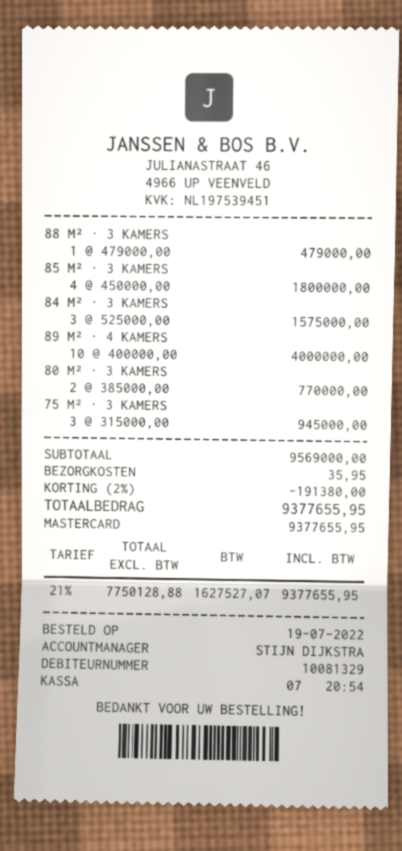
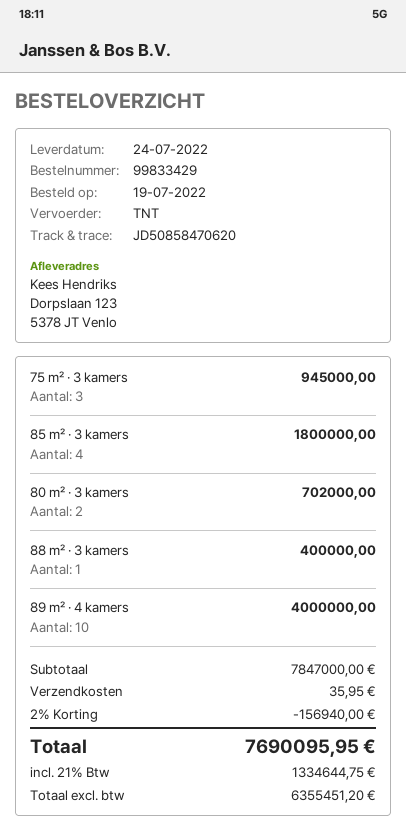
88 M² · 3 KAMERS: 1 for 479000.00 -> 1 for 400000.00
84 M² · 3 KAMERS: 3 for 1575000.00 -> none
80 M² · 3 KAMERS: 2 for 770000.00 -> 2 for 702000.00
subtotal: 9569000.00 -> 7847000.00
discount: 2% = 191380.00 -> 2% = 156940.00
net: 7750128.88 -> 6355451.20
tax: 21% = 1627527.07 -> 21% = 1334644.75
total: 9377655.95 -> 7690095.95

